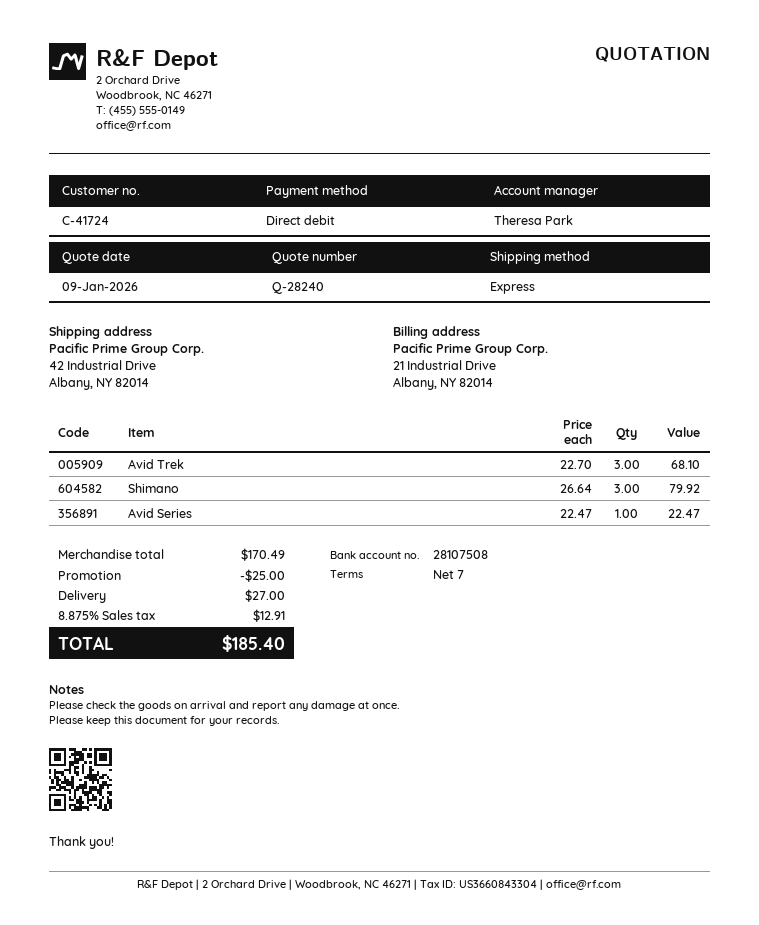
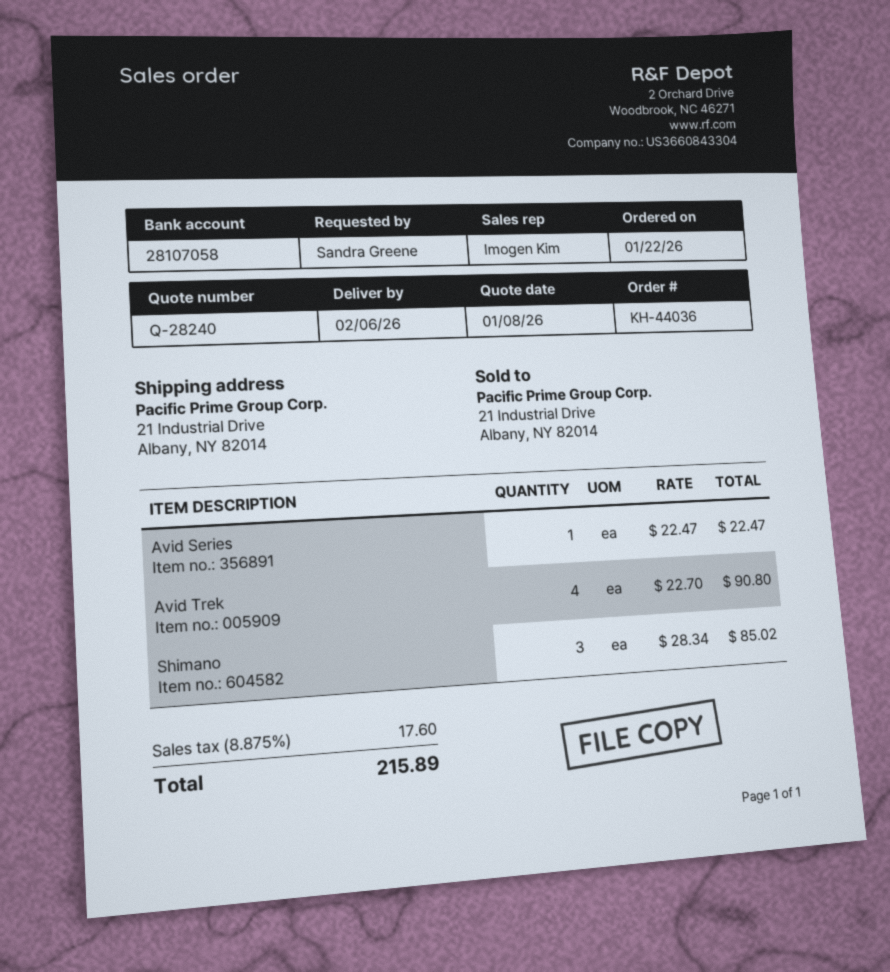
quote date: 2026-01-09 -> 2026-01-08
sales rep: Theresa Park -> Imogen Kim
bank account: 28107508 -> 28107058
ship to: 42 Industrial Drive, Albany, NY 82014 -> 21 Industrial Drive, Albany, NY 82014
Avid Trek: 3 x 22.70 = 68.10 -> 4 x 22.70 = 90.80
Shimano: 3 x 26.64 = 79.92 -> 3 x 28.34 = 85.02
discount: 25.00 -> none
shipping: 27.00 -> none
tax: 8.875% = 12.91 -> 8.875% = 17.60
total: 185.40 -> 215.89

